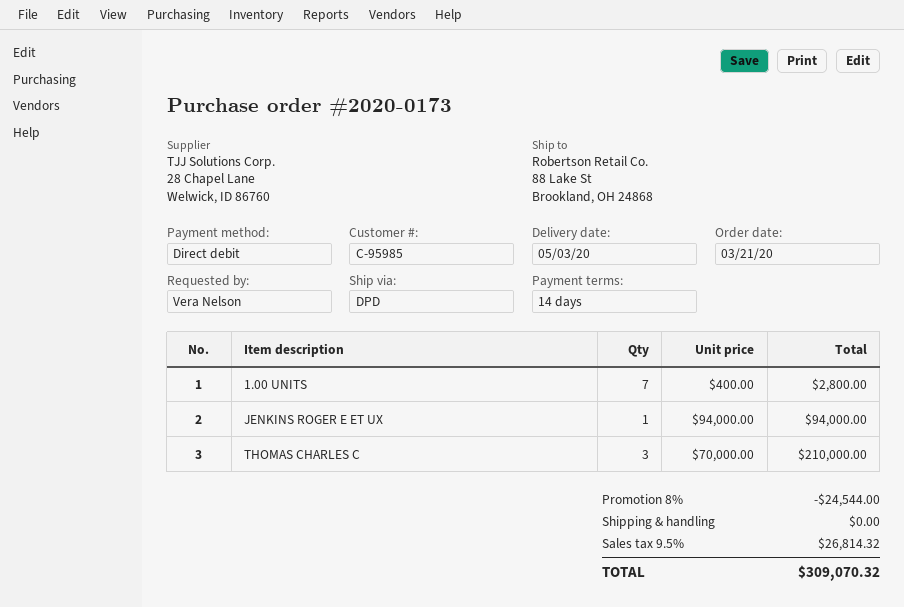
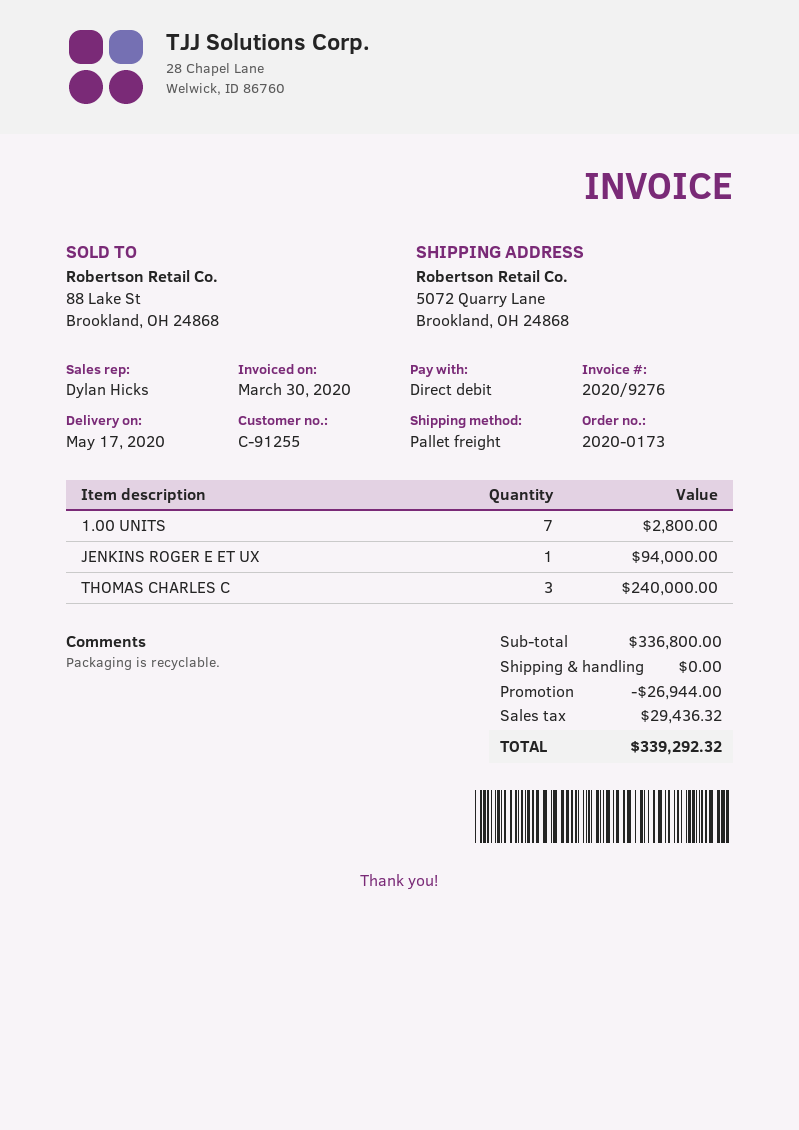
delivery date: 2020-05-03 -> 2020-05-17
customer number: C-95985 -> C-91255
shipping method: DPD -> pallet freight
ship to: 88 Lake St, Brookland, OH 24868 -> 5072 Quarry Lane, Brookland, OH 24868
THOMAS CHARLES C: 3 for 210000.00 -> 3 for 240000.00
discount: 24544.00 -> 26944.00
tax: 26814.32 -> 29436.32
total: 309070.32 -> 339292.32

